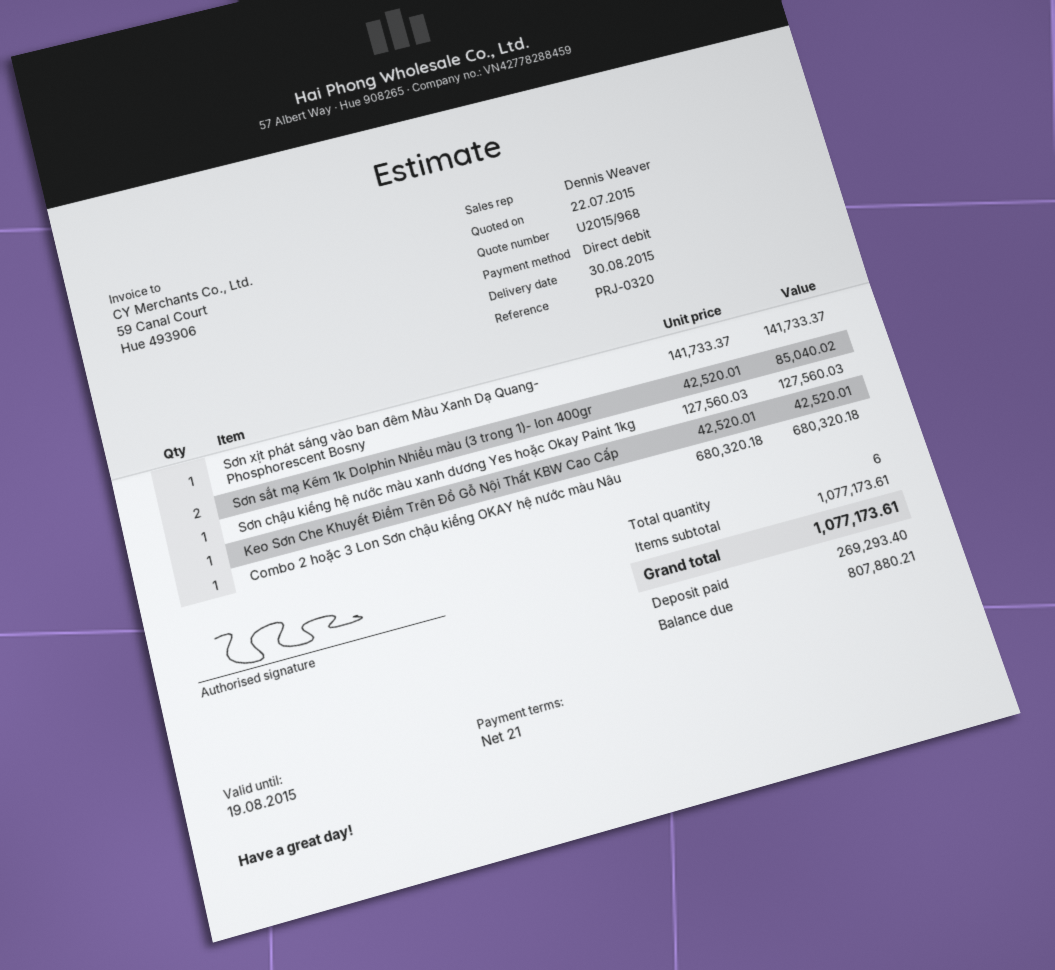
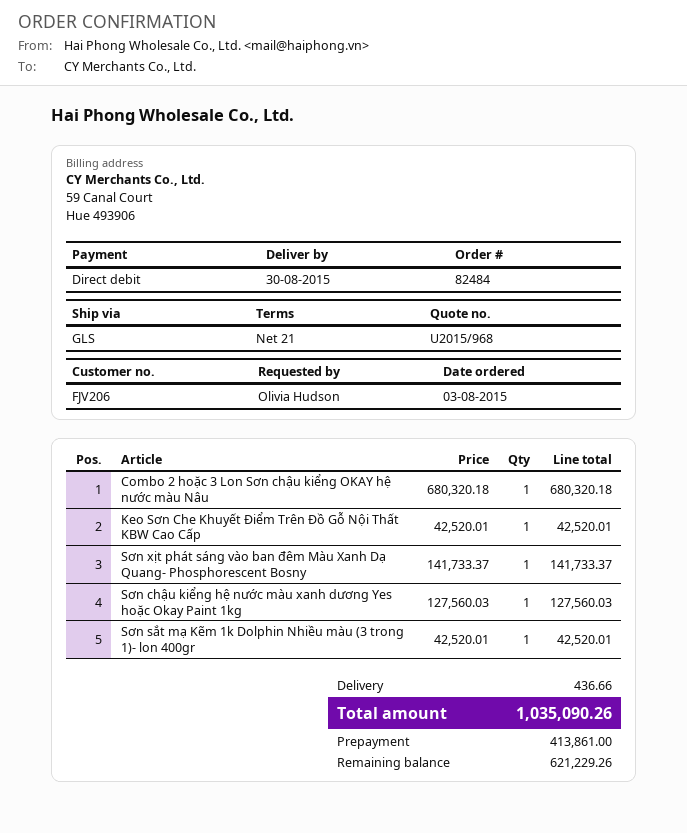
Sơn sắt mạ Kẽm 1k Dolphin Nhiều màu (3 trong 1)- lon 400gr: 2 x 42520.01 = 85040.02 -> 1 x 42520.01 = 42520.01
shipping: none -> 436.66
total: 1077173.61 -> 1035090.26
deposit: 269293.40 -> 413861.00
balance: 807880.21 -> 621229.26

